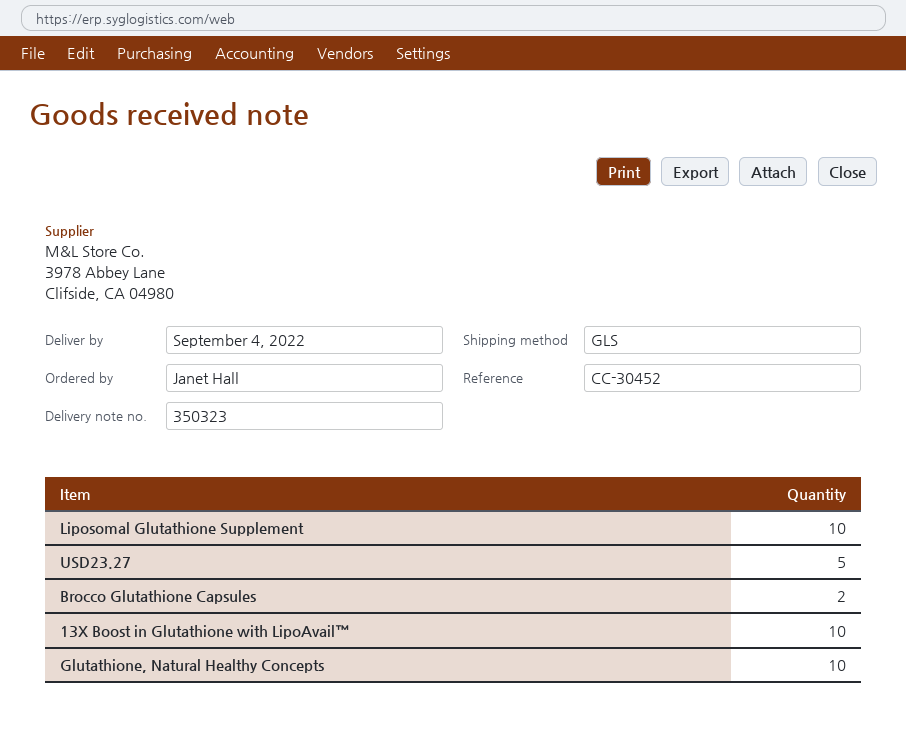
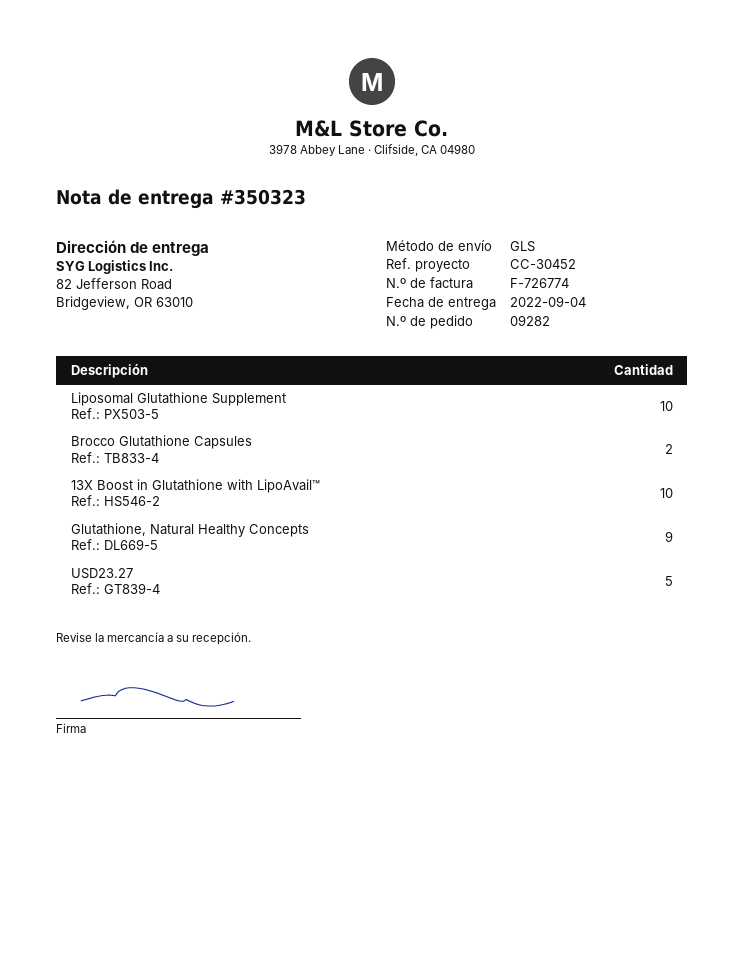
Glutathione, Natural Healthy Concepts: 10 -> 9

